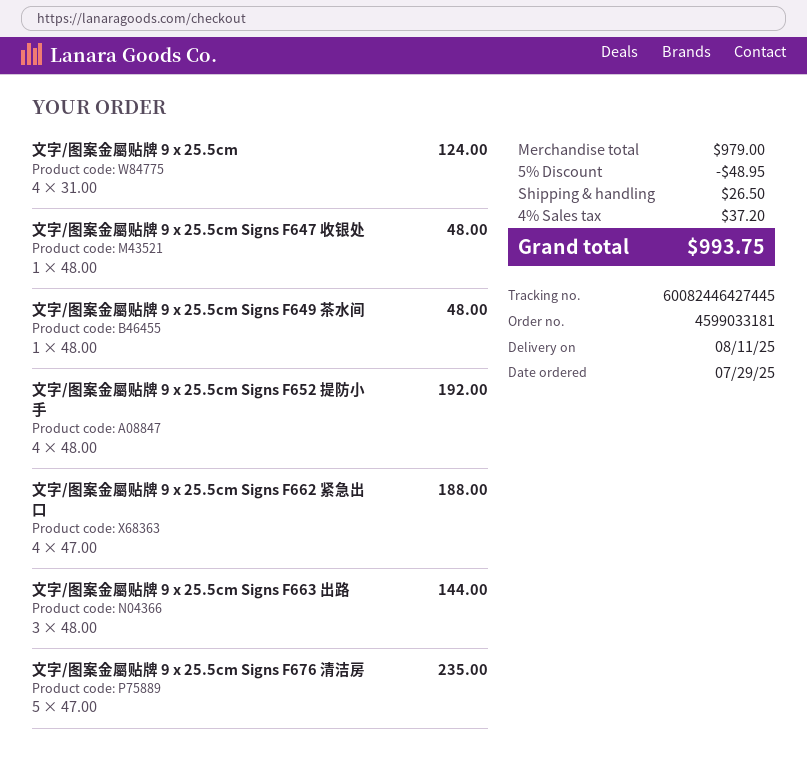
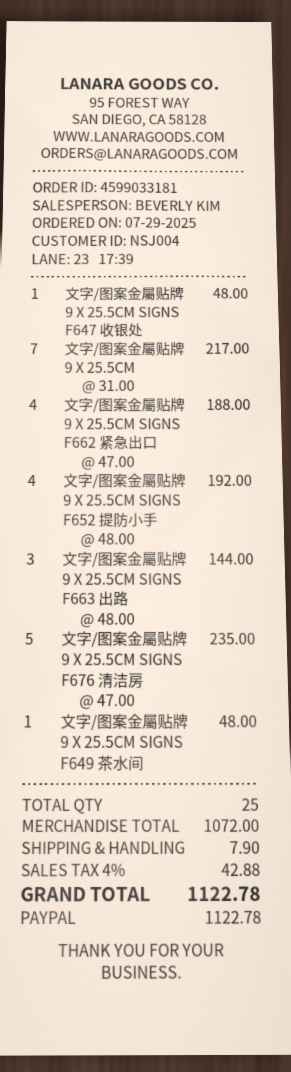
文字/图案金屬贴牌 9 x 25.5cm: 4 x 31.00 = 124.00 -> 7 x 31.00 = 217.00
subtotal: 979.00 -> 1072.00
discount: 5% = 48.95 -> none
shipping: 26.50 -> 7.90
tax: 4% = 37.20 -> 4% = 42.88
total: 993.75 -> 1122.78

